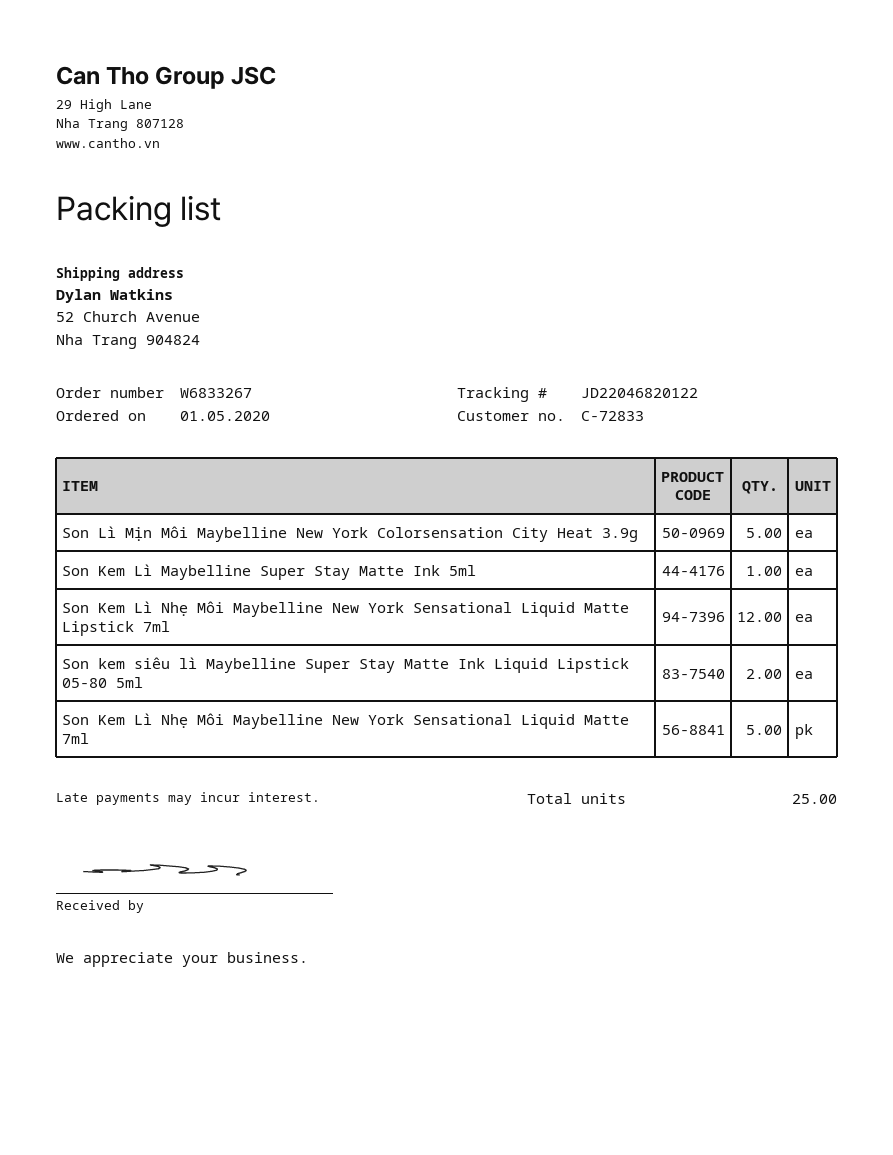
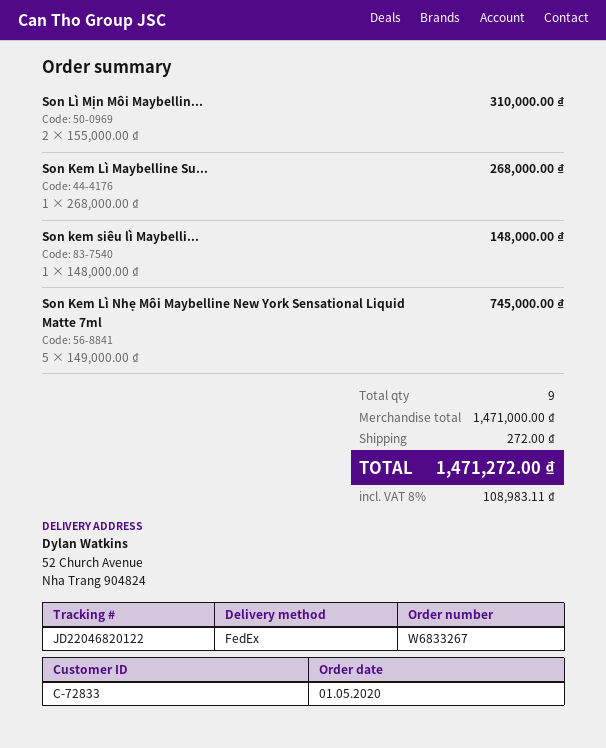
Son Lì Mịn Môi Maybelline New York Colorsensation City Heat 3.9g: 5 -> 2
Son Kem Lì Nhẹ Môi Maybelline New York Sensational Liquid Matte Lipstick 7ml: 12 -> none
Son kem siêu lì Maybelline Super Stay Matte Ink Liquid Lipstick 05-80 5ml: 2 -> 1
total quantity: 25 -> 9

